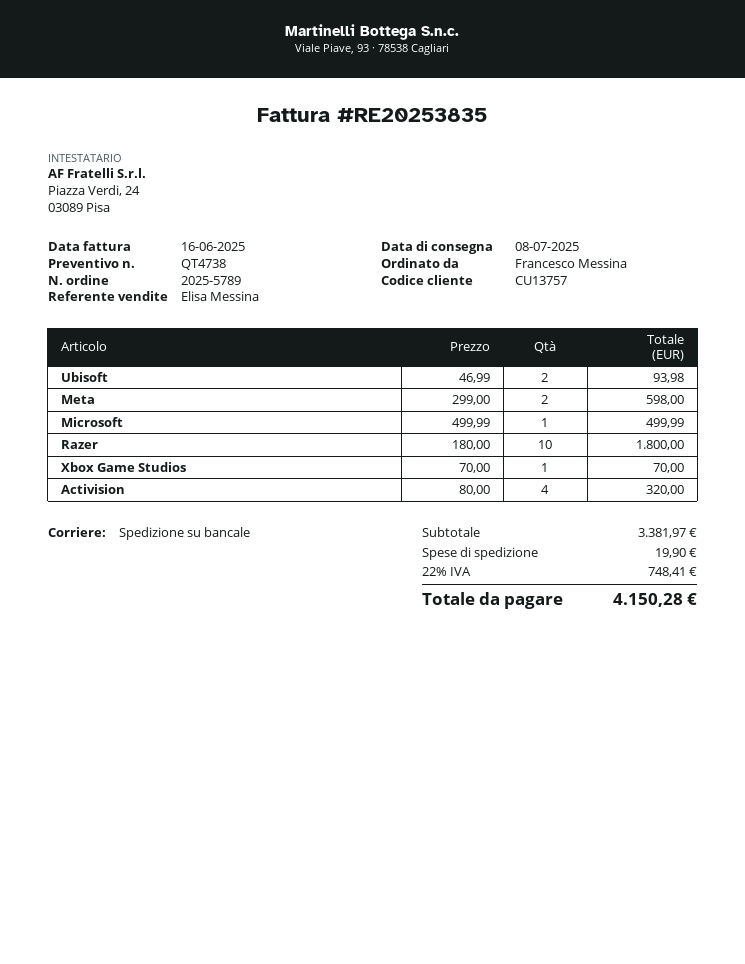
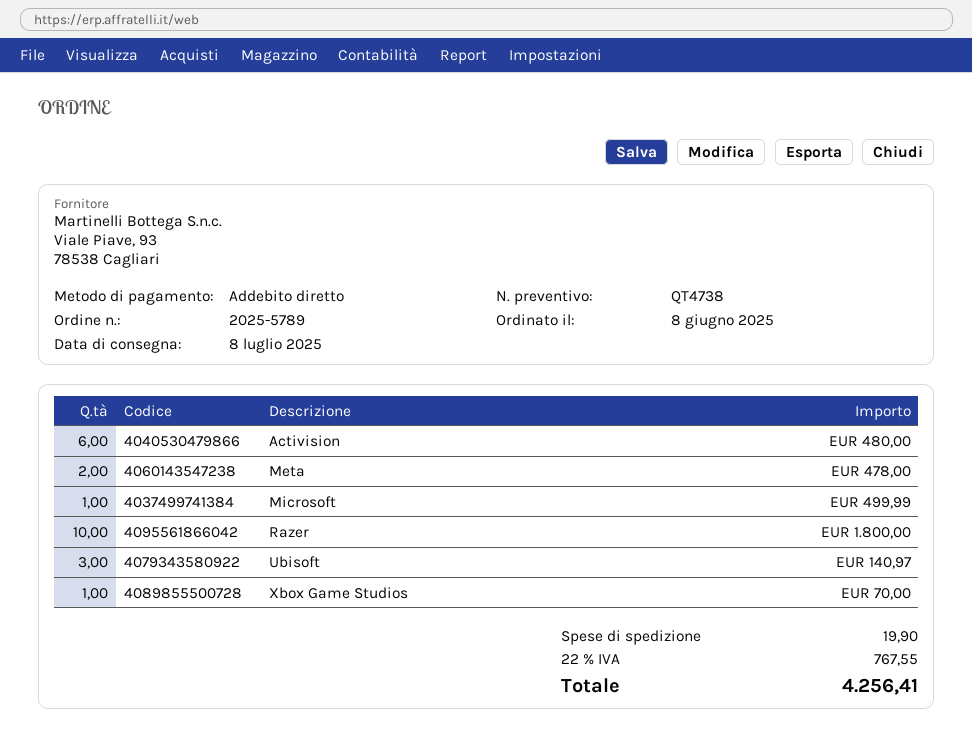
Ubisoft: 2 for 93.98 -> 3 for 140.97
Meta: 2 for 598.00 -> 2 for 478.00
Activision: 4 for 320.00 -> 6 for 480.00
tax: 22% = 748.41 -> 22% = 767.55
total: 4150.28 -> 4256.41

